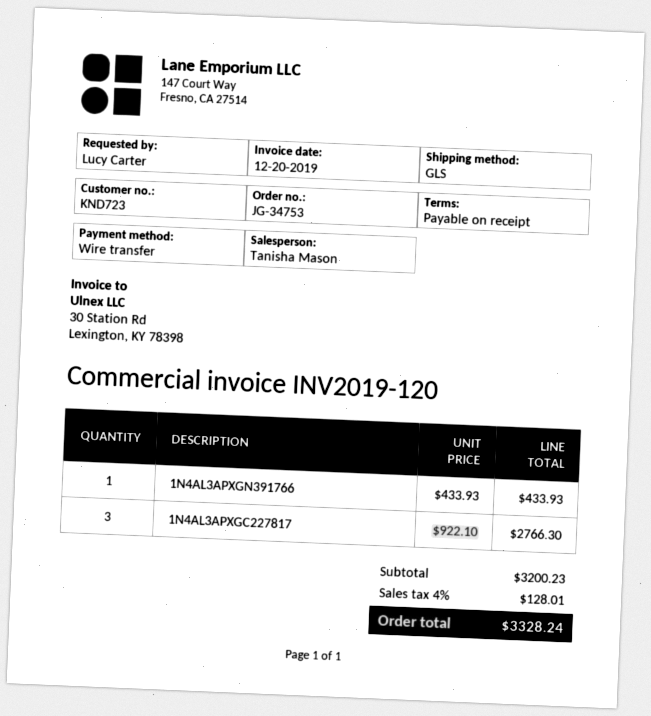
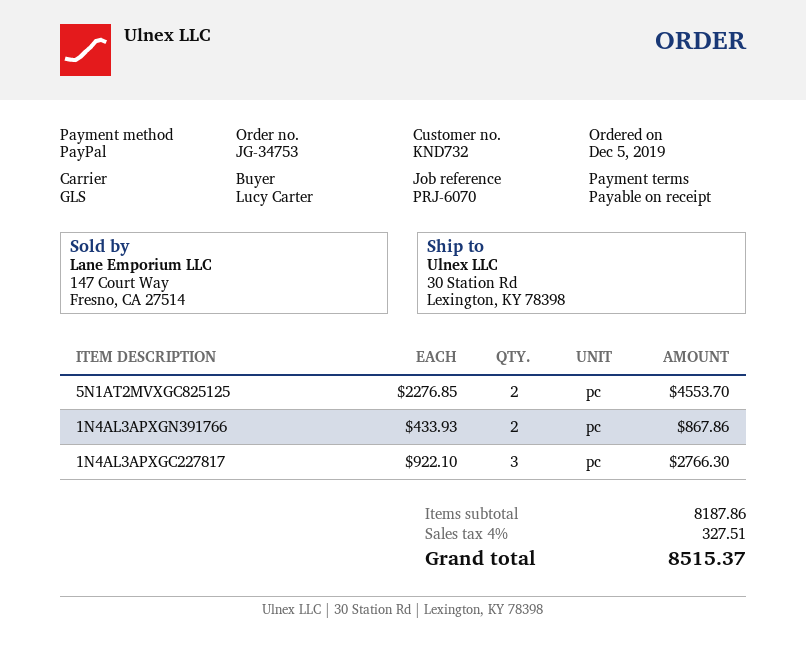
customer number: KND723 -> KND732
payment method: bank transfer -> PayPal
1N4AL3APXGN391766: 1 x 433.93 = 433.93 -> 2 x 433.93 = 867.86
5N1AT2MVXGC825125: none -> 2 x 2276.85 = 4553.70
subtotal: 3200.23 -> 8187.86
tax: 4% = 128.01 -> 4% = 327.51
total: 3328.24 -> 8515.37

